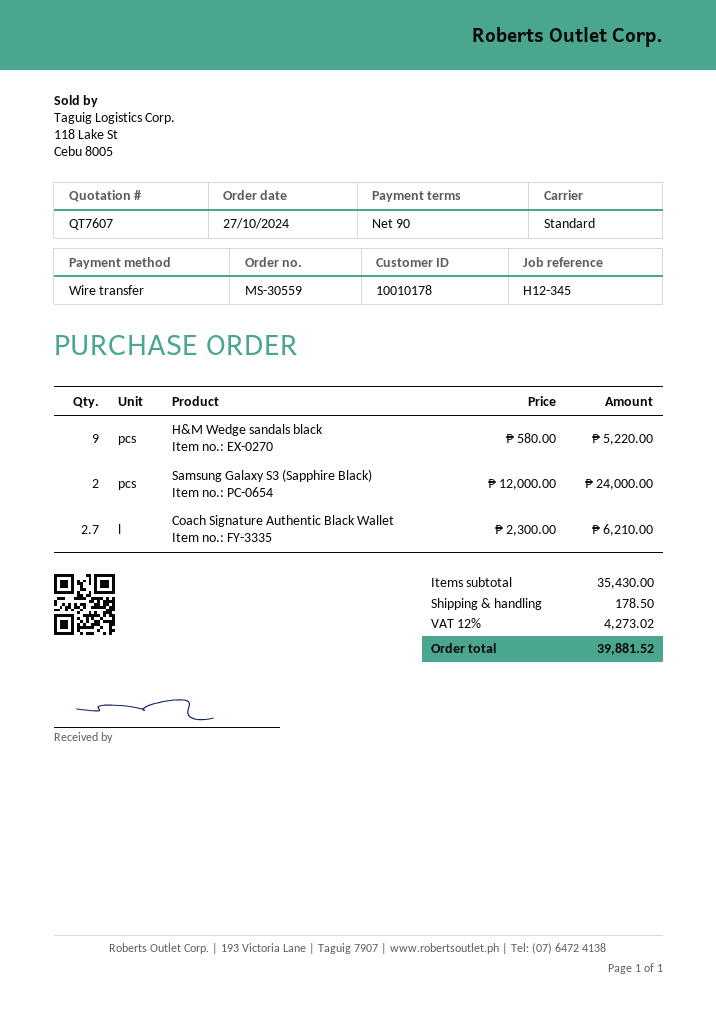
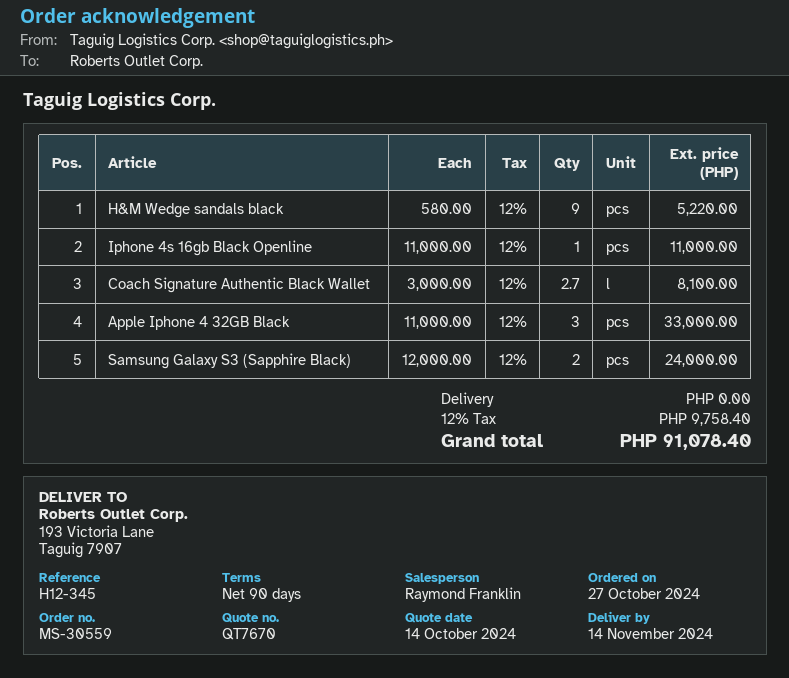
quote number: QT7607 -> QT7670
Coach Signature Authentic Black Wallet: 2.7 x 2300.00 = 6210.00 -> 2.7 x 3000.00 = 8100.00
Iphone 4s 16gb Black Openline: none -> 1 x 11000.00 = 11000.00
Apple Iphone 4 32GB Black: none -> 3 x 11000.00 = 33000.00
shipping: 178.50 -> 0.00
tax: 12% = 4273.02 -> 12% = 9758.40
total: 39881.52 -> 91078.40

